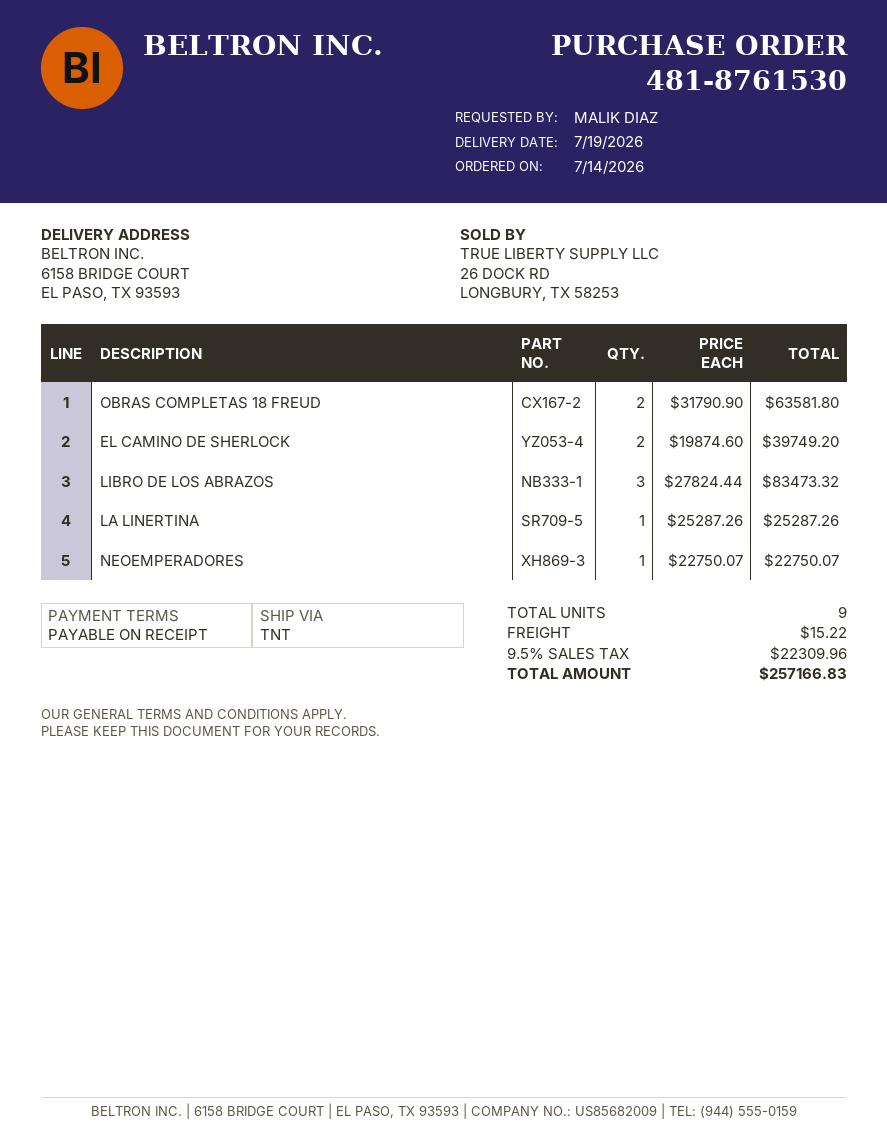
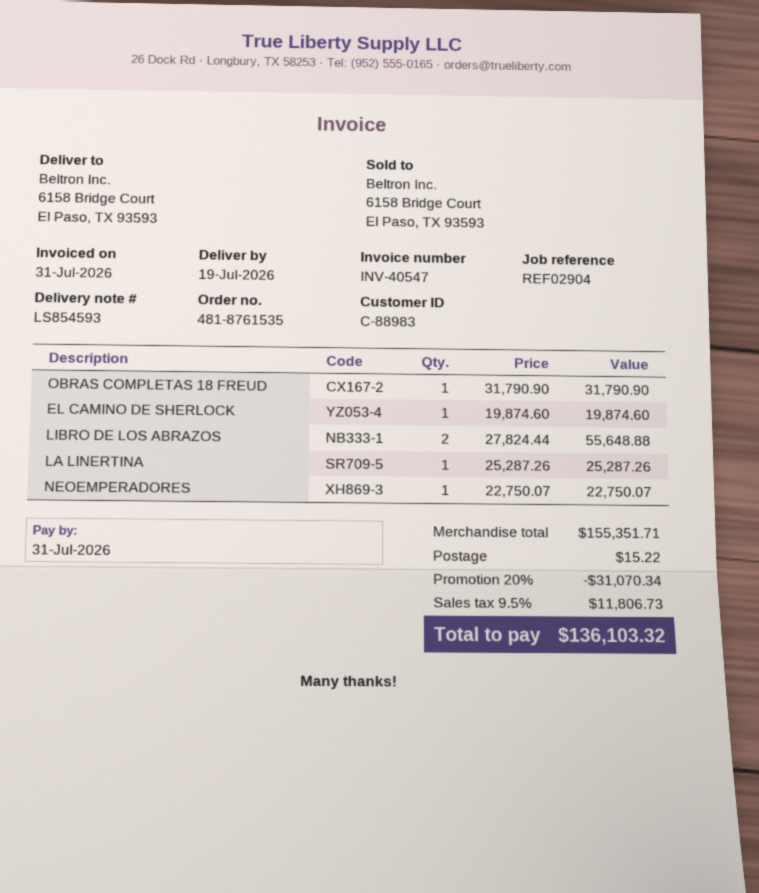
order number: 481-8761530 -> 481-8761535
OBRAS COMPLETAS 18 FREUD: 2 x 31790.90 = 63581.80 -> 1 x 31790.90 = 31790.90
EL CAMINO DE SHERLOCK: 2 x 19874.60 = 39749.20 -> 1 x 19874.60 = 19874.60
LIBRO DE LOS ABRAZOS: 3 x 27824.44 = 83473.32 -> 2 x 27824.44 = 55648.88
discount: none -> 20% = 31070.34
tax: 9.5% = 22309.96 -> 9.5% = 11806.73
total: 257166.83 -> 136103.32

